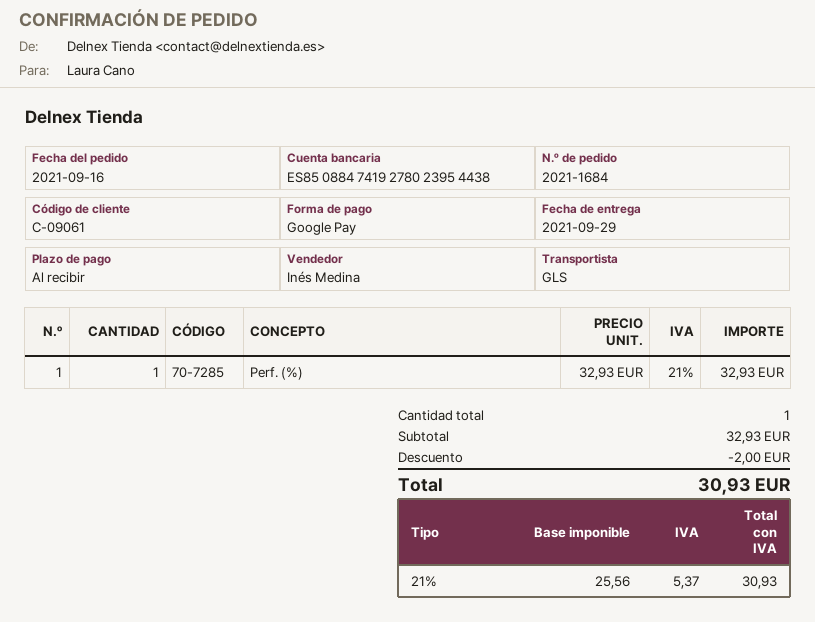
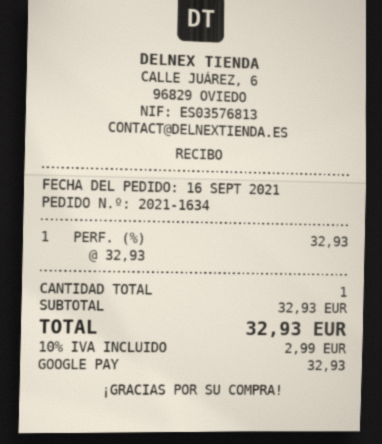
order number: 2021-1684 -> 2021-1634
discount: 2.00 -> none
tax: 21% = 5.37 -> 10% = 2.99
total: 30.93 -> 32.93

